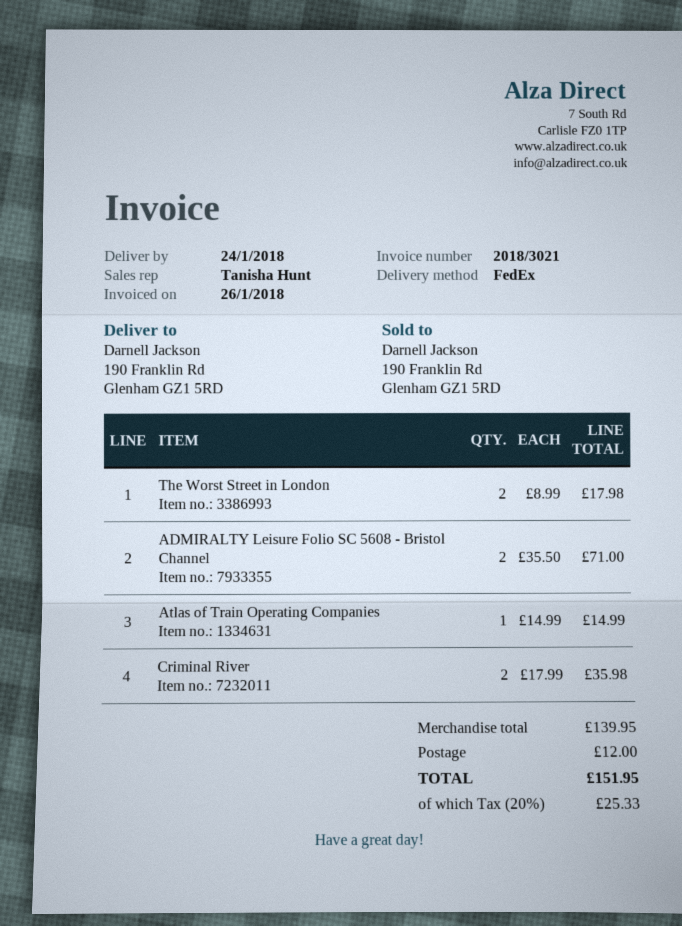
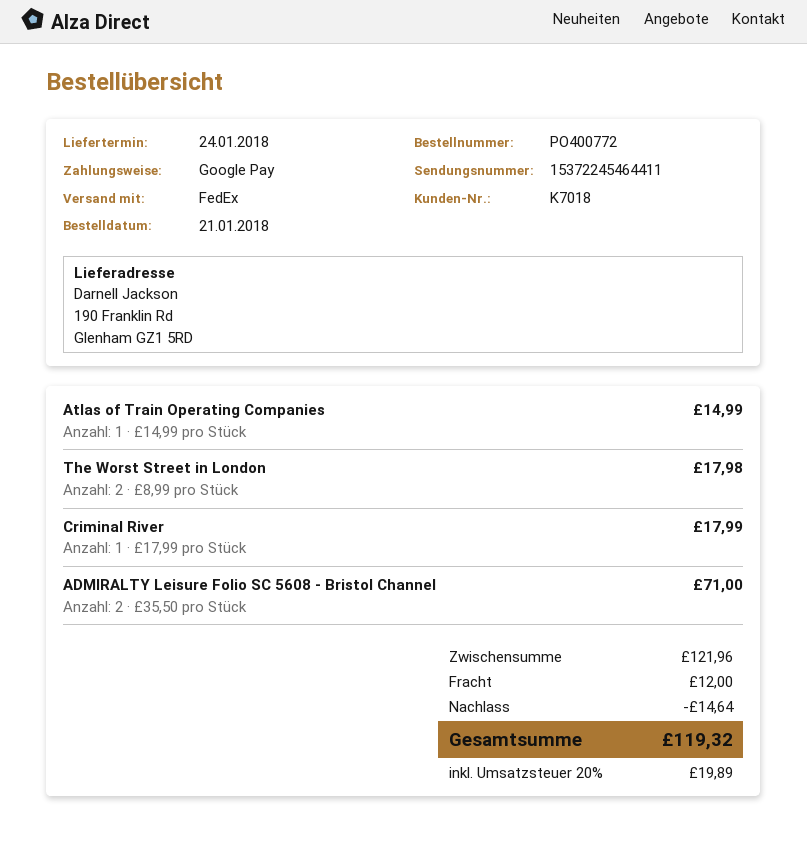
Criminal River: 2 x 17.99 = 35.98 -> 1 x 17.99 = 17.99
subtotal: 139.95 -> 121.96
discount: none -> 14.64
tax: 20% = 25.33 -> 20% = 19.89
total: 151.95 -> 119.32

